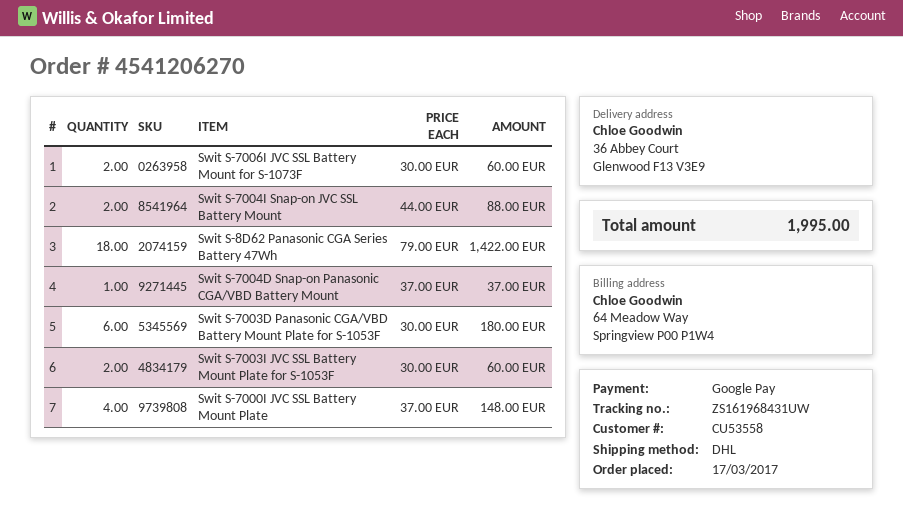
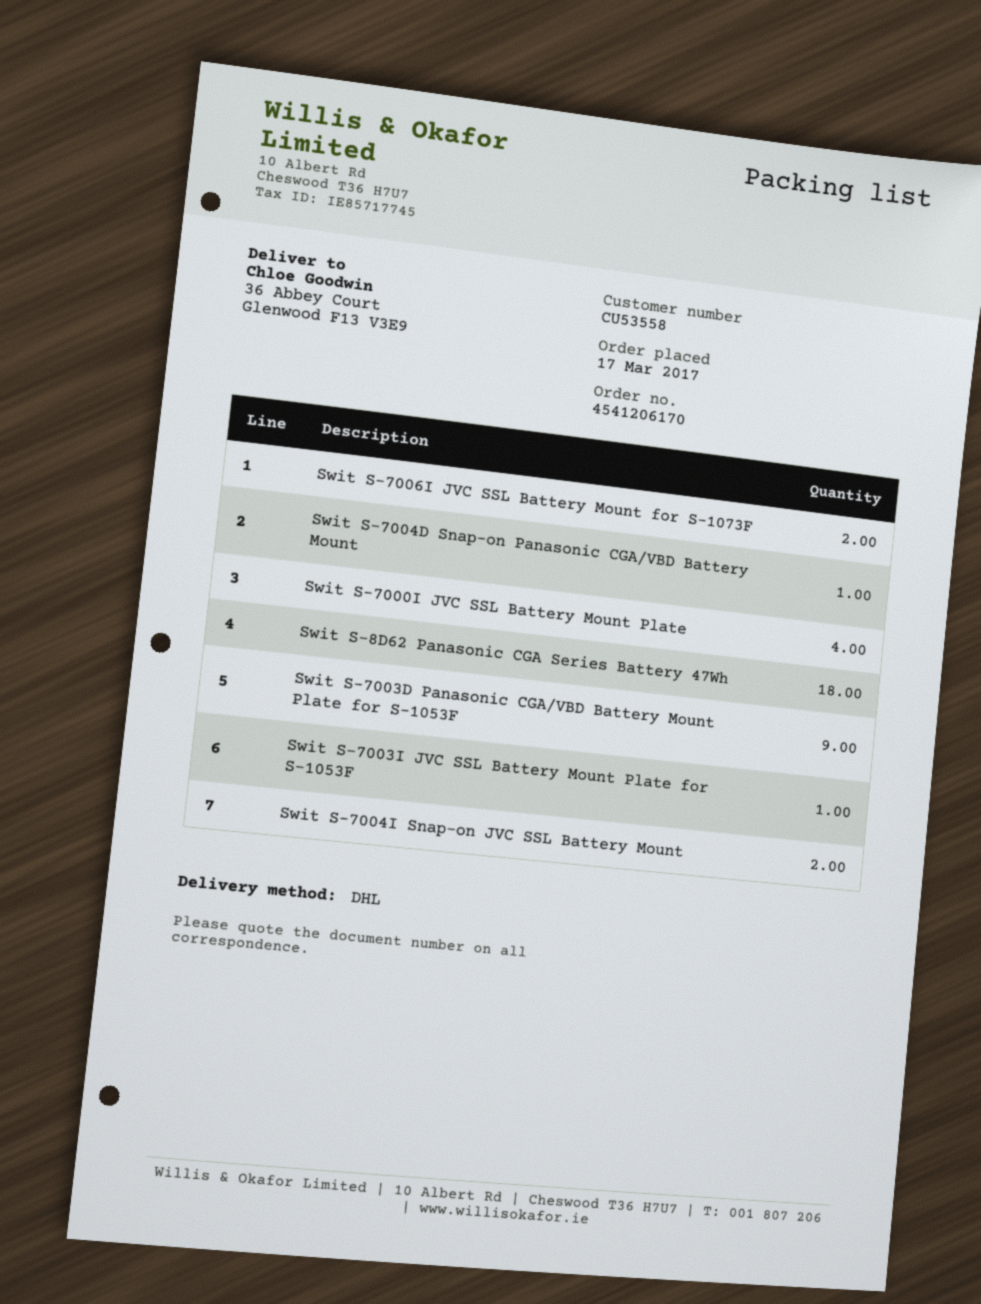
order number: 4541206270 -> 4541206170
Swit S-7003D Panasonic CGA/VBD Battery Mount Plate for S-1053F: 6 -> 9
Swit S-7003I JVC SSL Battery Mount Plate for S-1053F: 2 -> 1

